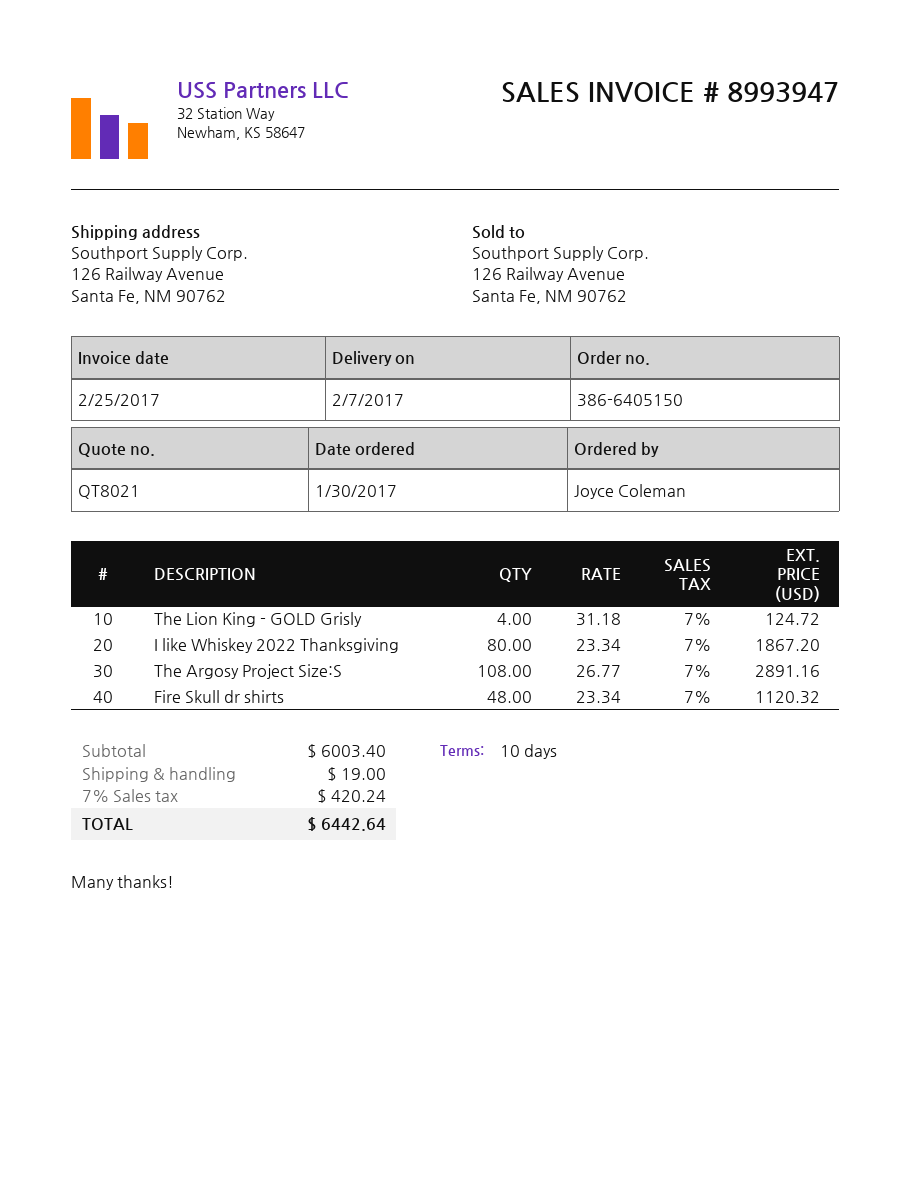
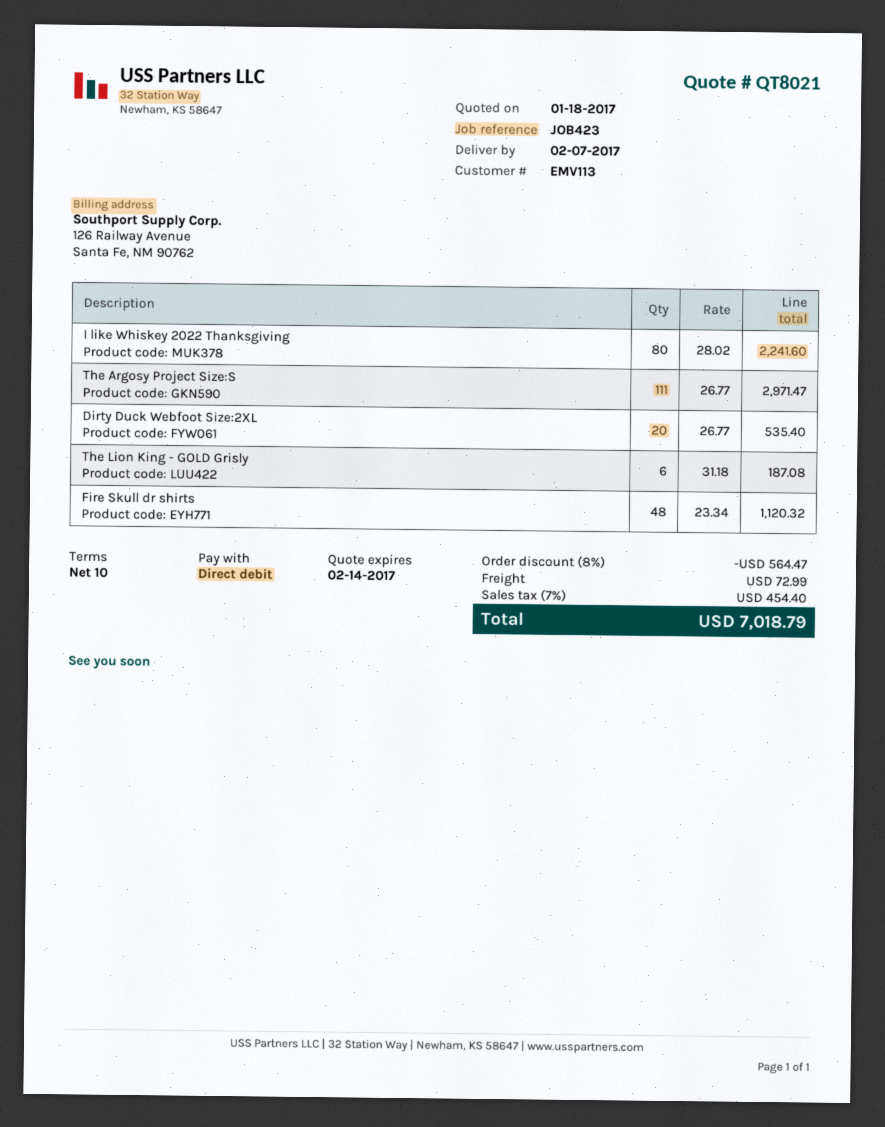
The Lion King - GOLD Grisly: 4 x 31.18 = 124.72 -> 6 x 31.18 = 187.08
I like Whiskey 2022 Thanksgiving: 80 x 23.34 = 1867.20 -> 80 x 28.02 = 2241.60
The Argosy Project Size:S: 108 x 26.77 = 2891.16 -> 111 x 26.77 = 2971.47
Dirty Duck Webfoot Size:2XL: none -> 20 x 26.77 = 535.40
discount: none -> 8% = 564.47
shipping: 19.00 -> 72.99
tax: 7% = 420.24 -> 7% = 454.40
total: 6442.64 -> 7018.79

